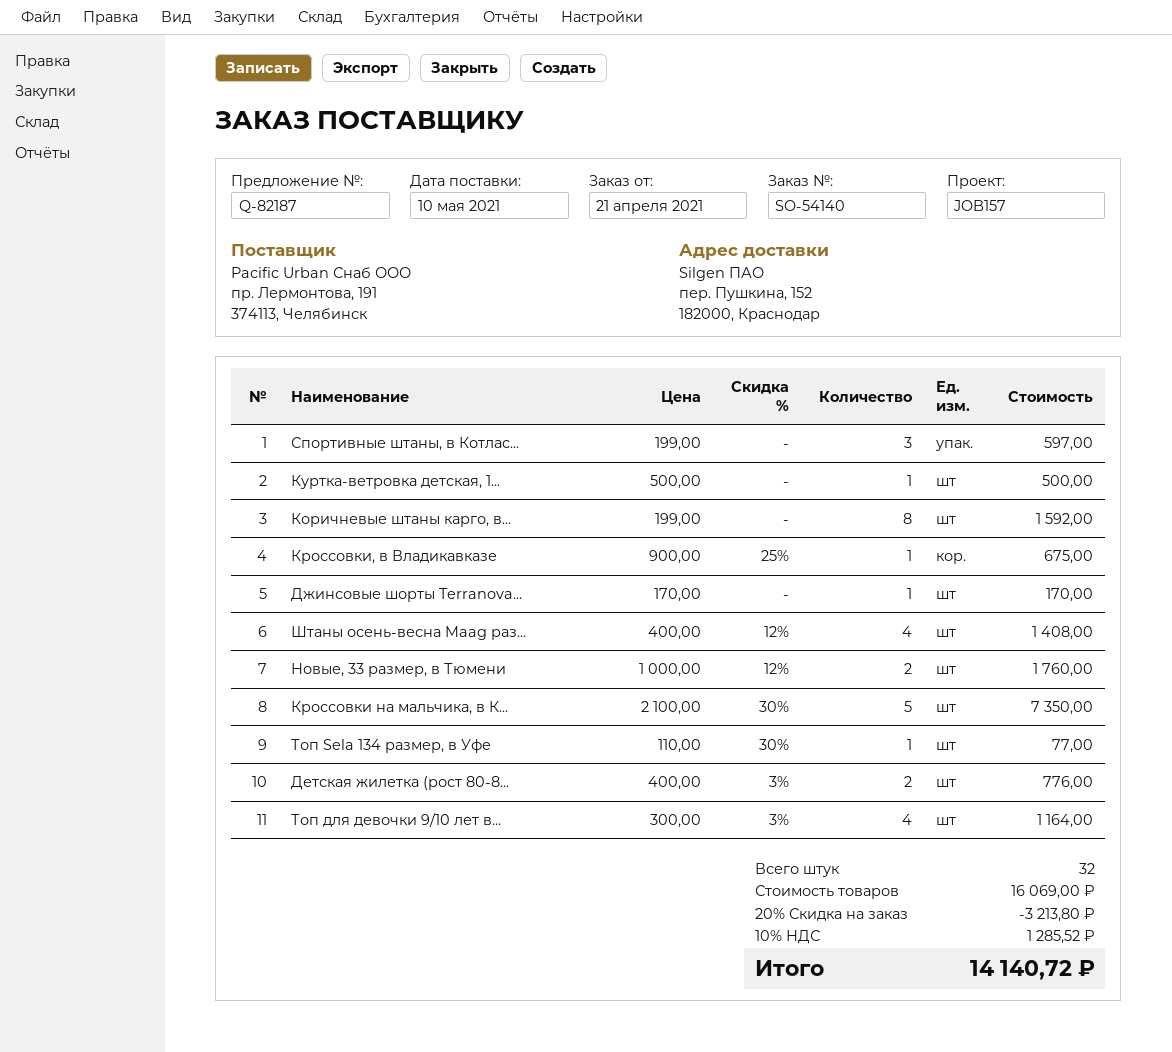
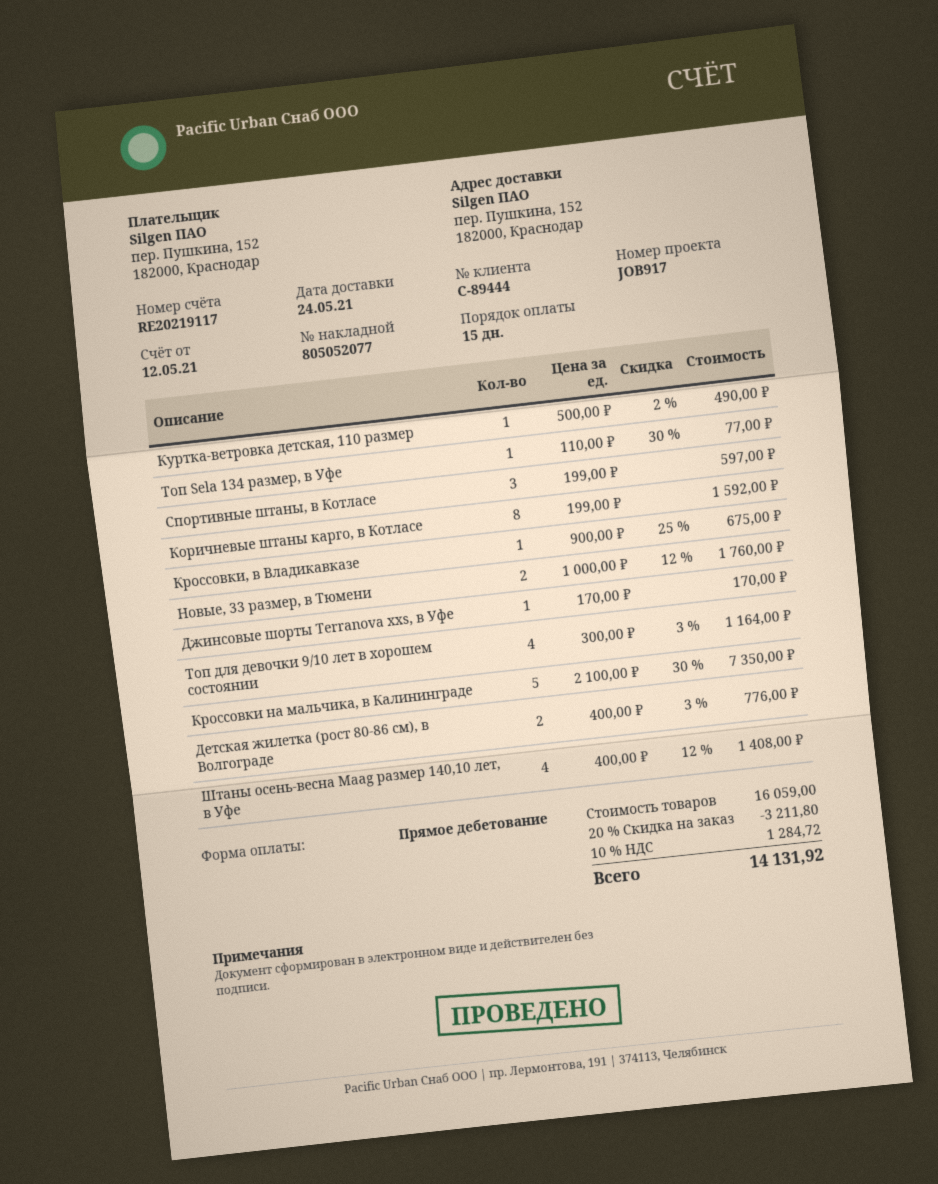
delivery date: 2021-05-10 -> 2021-05-24
reference: JOB157 -> JOB917
Куртка-ветровка детская, 1...: 1 x 500.00 = 500.00 -> 1 x 500.00 - 2% = 490.00
subtotal: 16069.00 -> 16059.00
discount: 20% = 3213.80 -> 20% = 3211.80
tax: 10% = 1285.52 -> 10% = 1284.72
total: 14140.72 -> 14131.92

